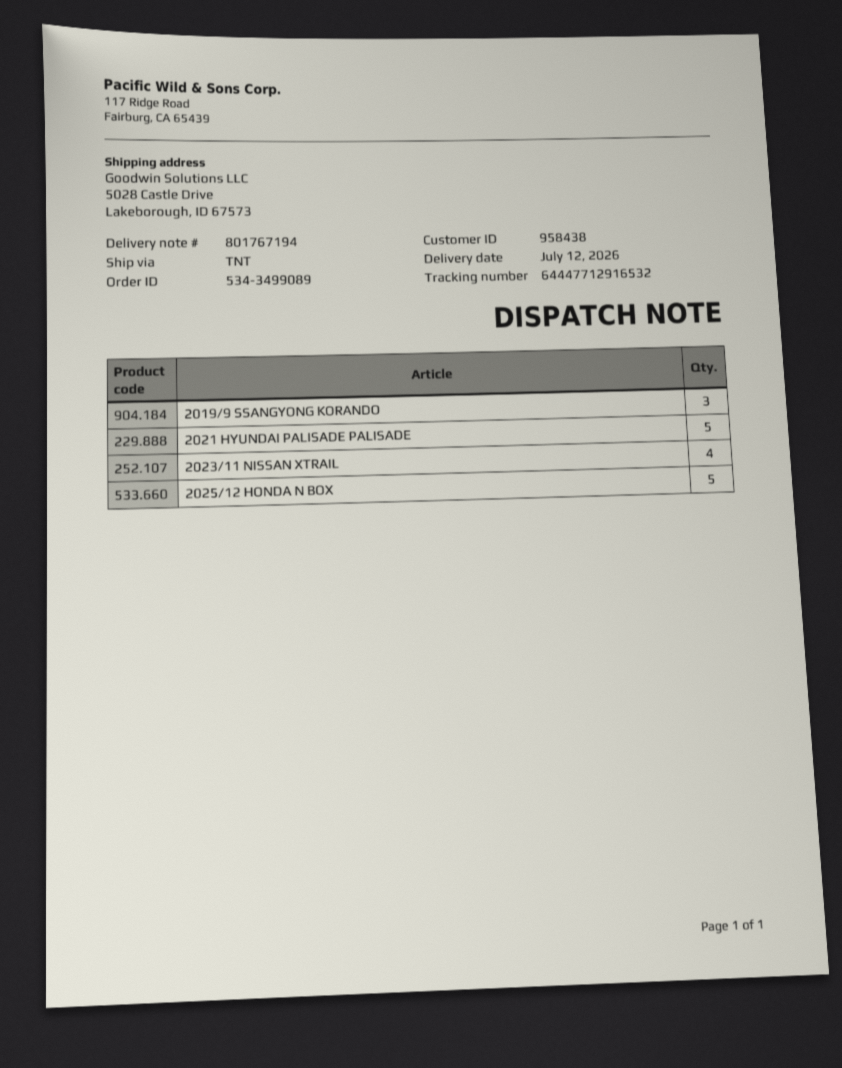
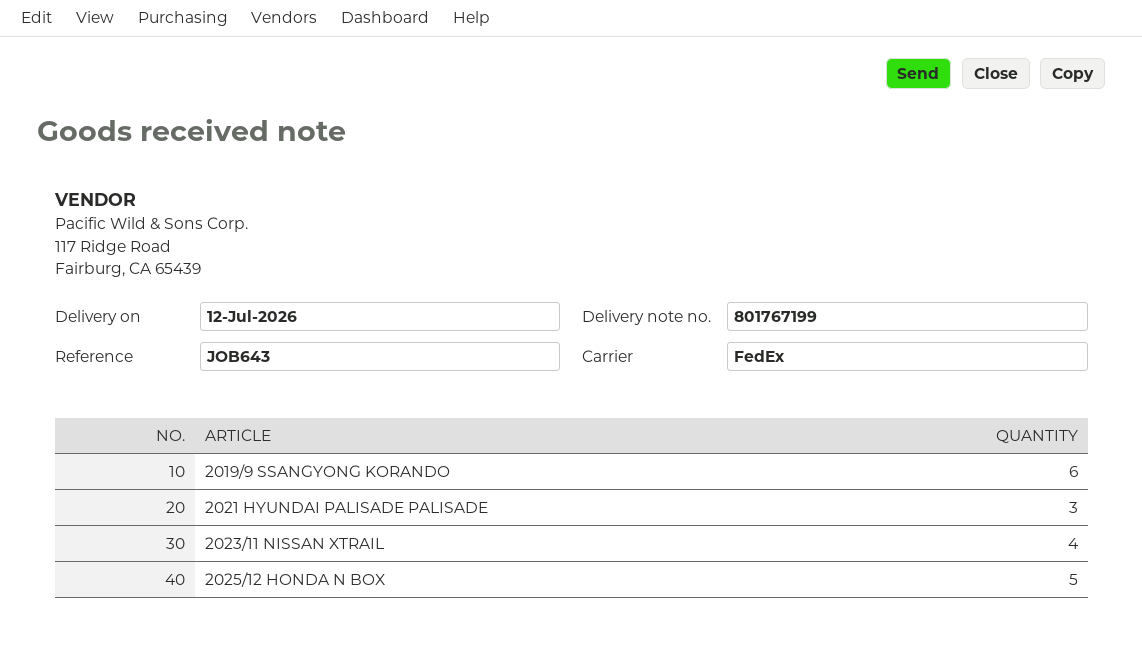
delivery note number: 801767194 -> 801767199
shipping method: TNT -> FedEx
2019/9 SSANGYONG KORANDO: 3 -> 6
2021 HYUNDAI PALISADE PALISADE: 5 -> 3

